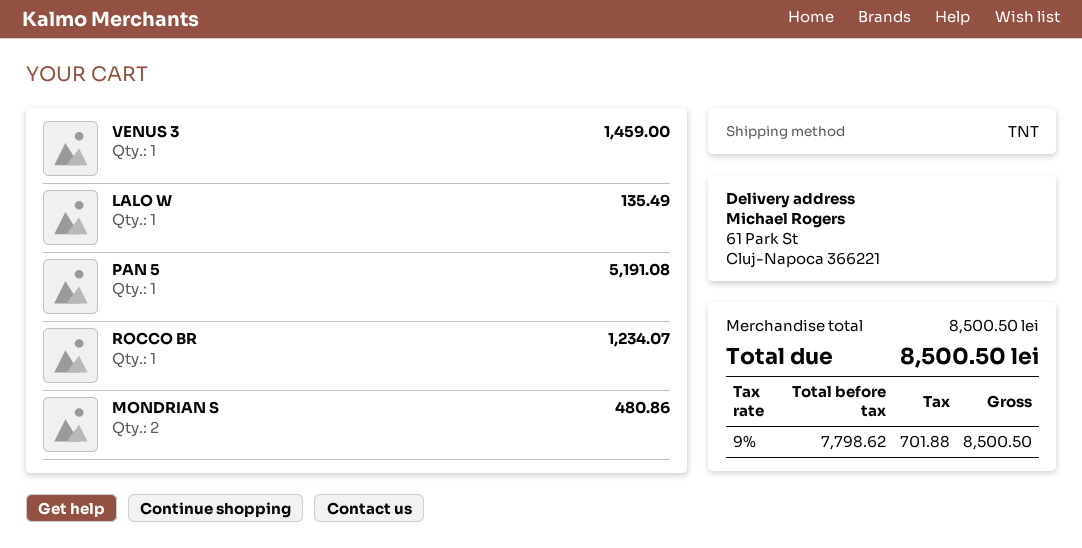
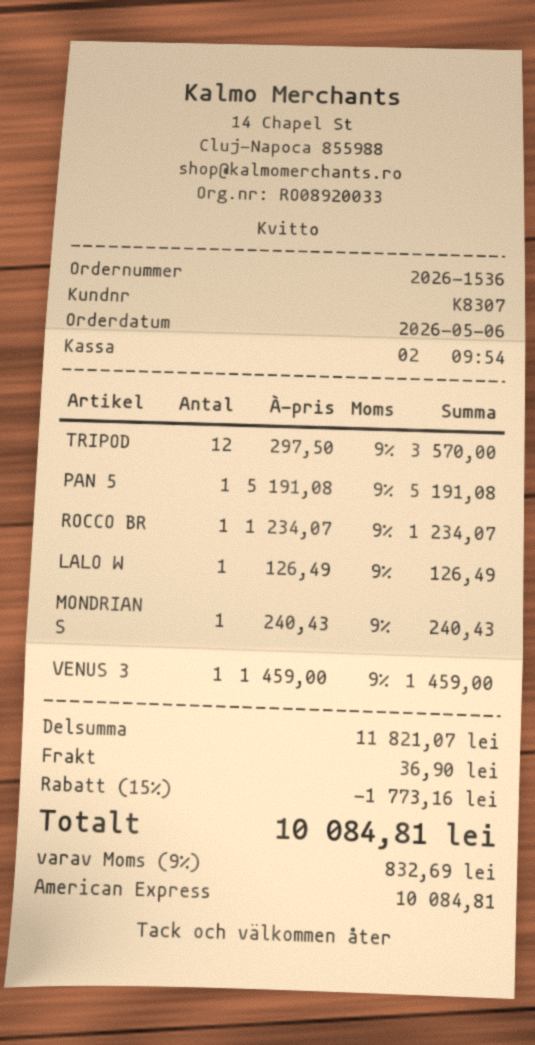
LALO W: 1 for 135.49 -> 1 for 126.49
MONDRIAN S: 2 for 480.86 -> 1 for 240.43
TRIPOD: none -> 12 for 3570.00
subtotal: 8500.50 -> 11821.07
discount: none -> 15% = 1773.16
shipping: none -> 36.90
tax: 9% = 701.88 -> 9% = 832.69
total: 8500.50 -> 10084.81

